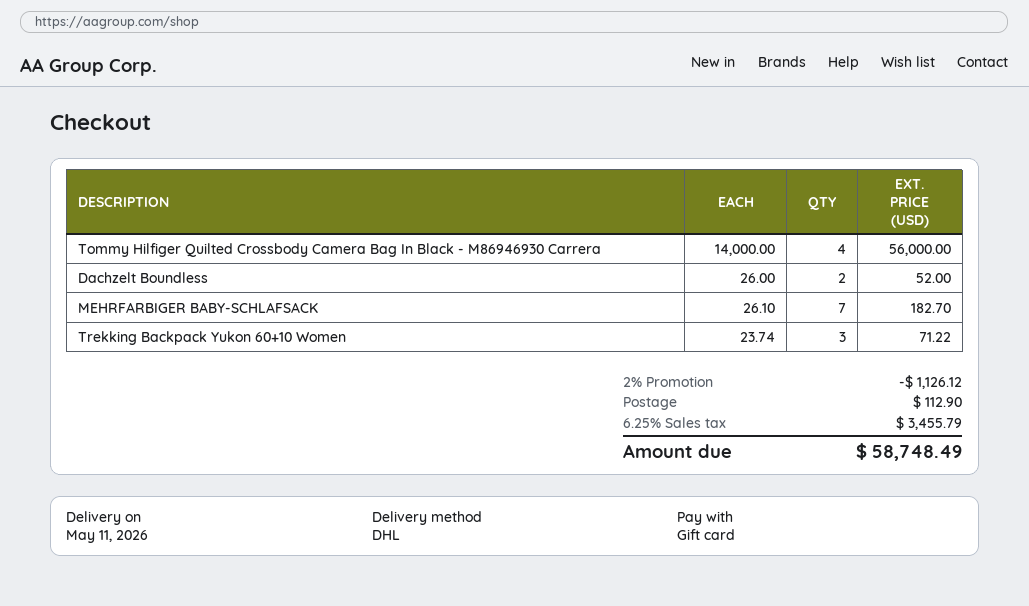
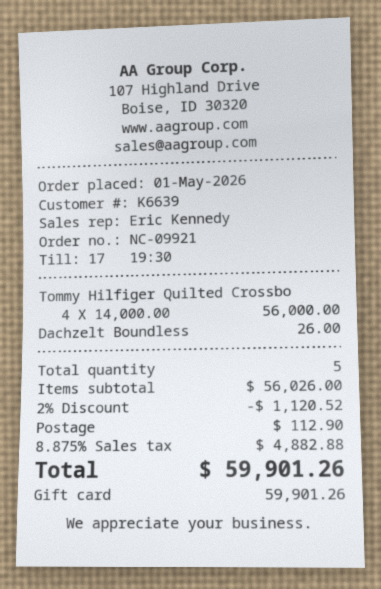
Dachzelt Boundless: 2 x 26.00 = 52.00 -> 1 x 26.00 = 26.00
MEHRFARBIGER BABY-SCHLAFSACK: 7 x 26.10 = 182.70 -> none
Trekking Backpack Yukon 60+10 Women: 3 x 23.74 = 71.22 -> none
discount: 2% = 1126.12 -> 2% = 1120.52
tax: 6.25% = 3455.79 -> 8.875% = 4882.88
total: 58748.49 -> 59901.26

